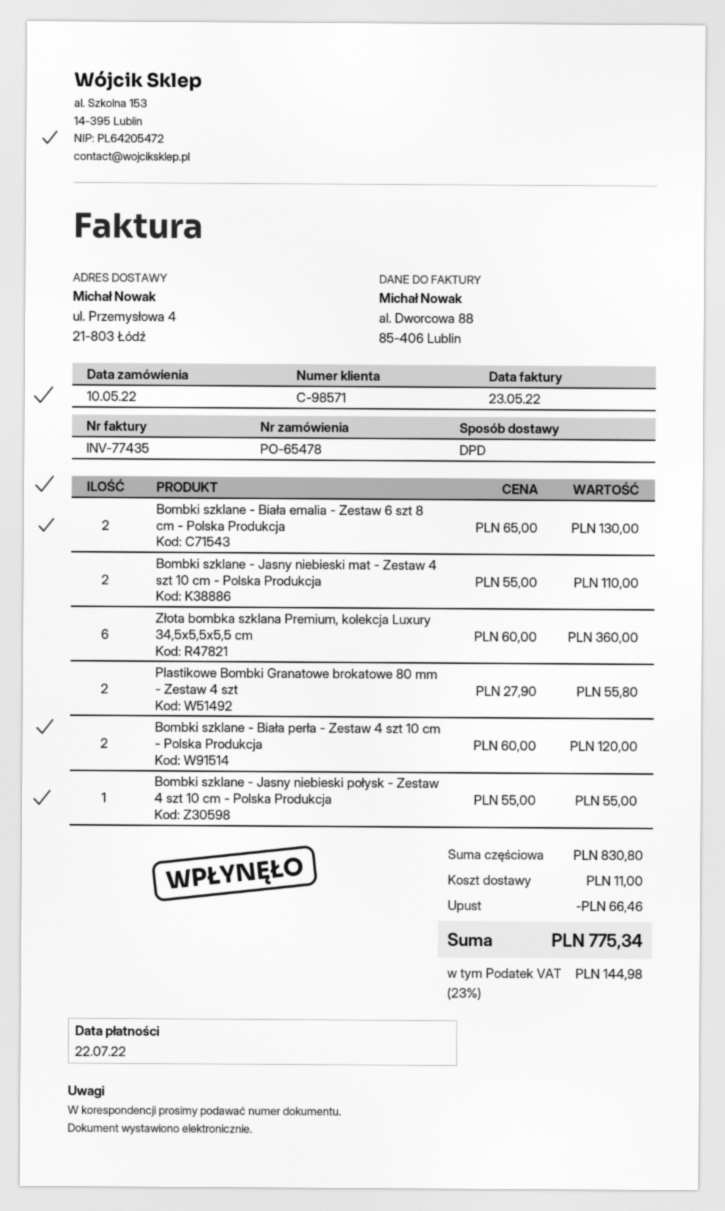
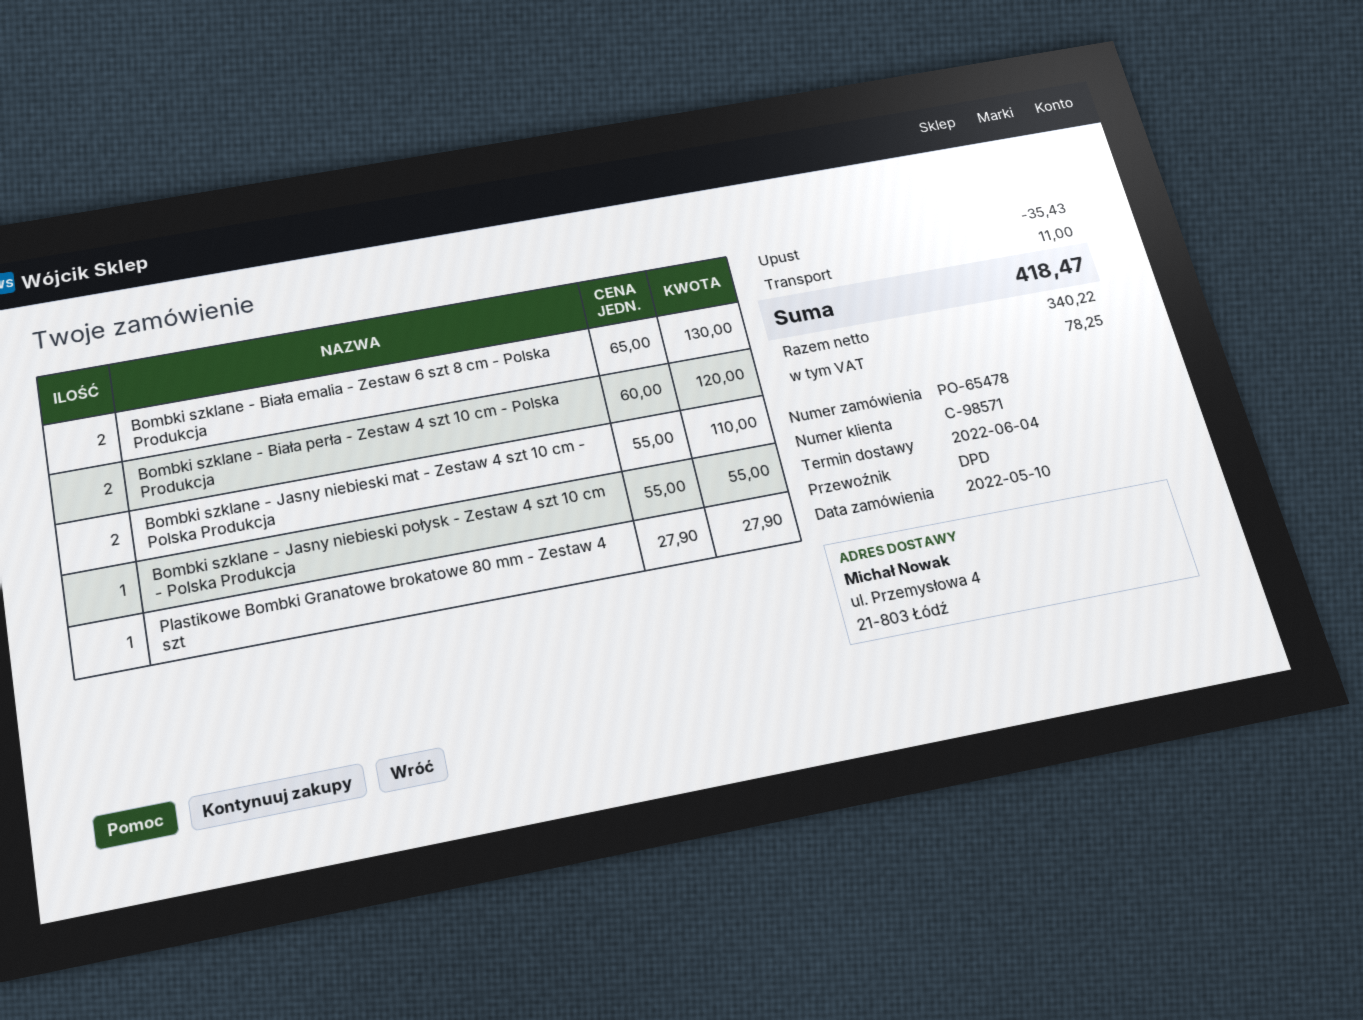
Złota bombka szklana Premium, kolekcja Luxury 34,5x5,5x5,5 cm: 6 x 60.00 = 360.00 -> none
Plastikowe Bombki Granatowe brokatowe 80 mm - Zestaw 4 szt: 2 x 27.90 = 55.80 -> 1 x 27.90 = 27.90
discount: 66.46 -> 35.43
tax: 144.98 -> 78.25
total: 775.34 -> 418.47

